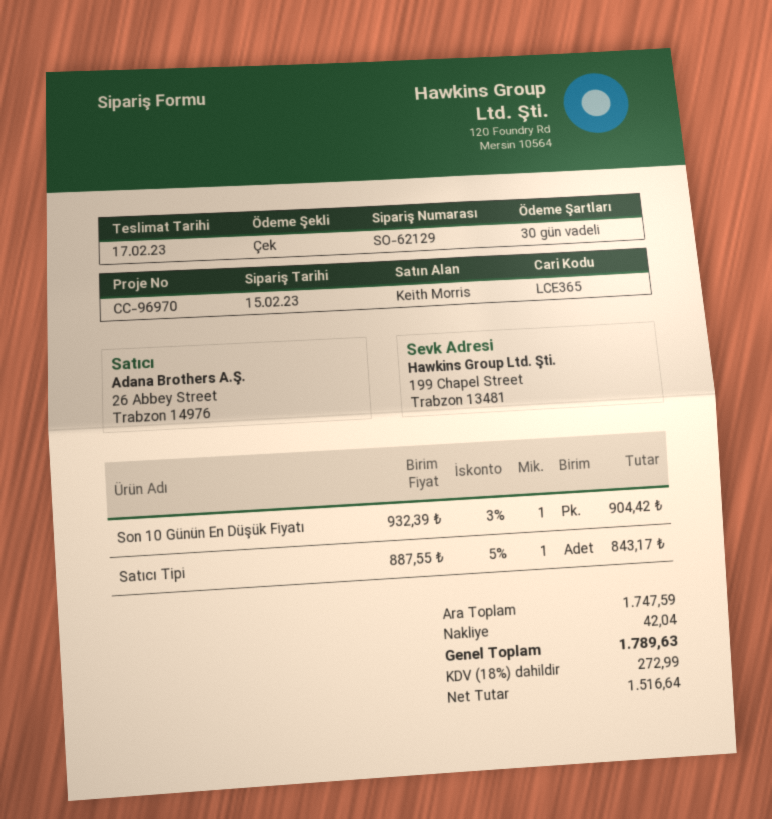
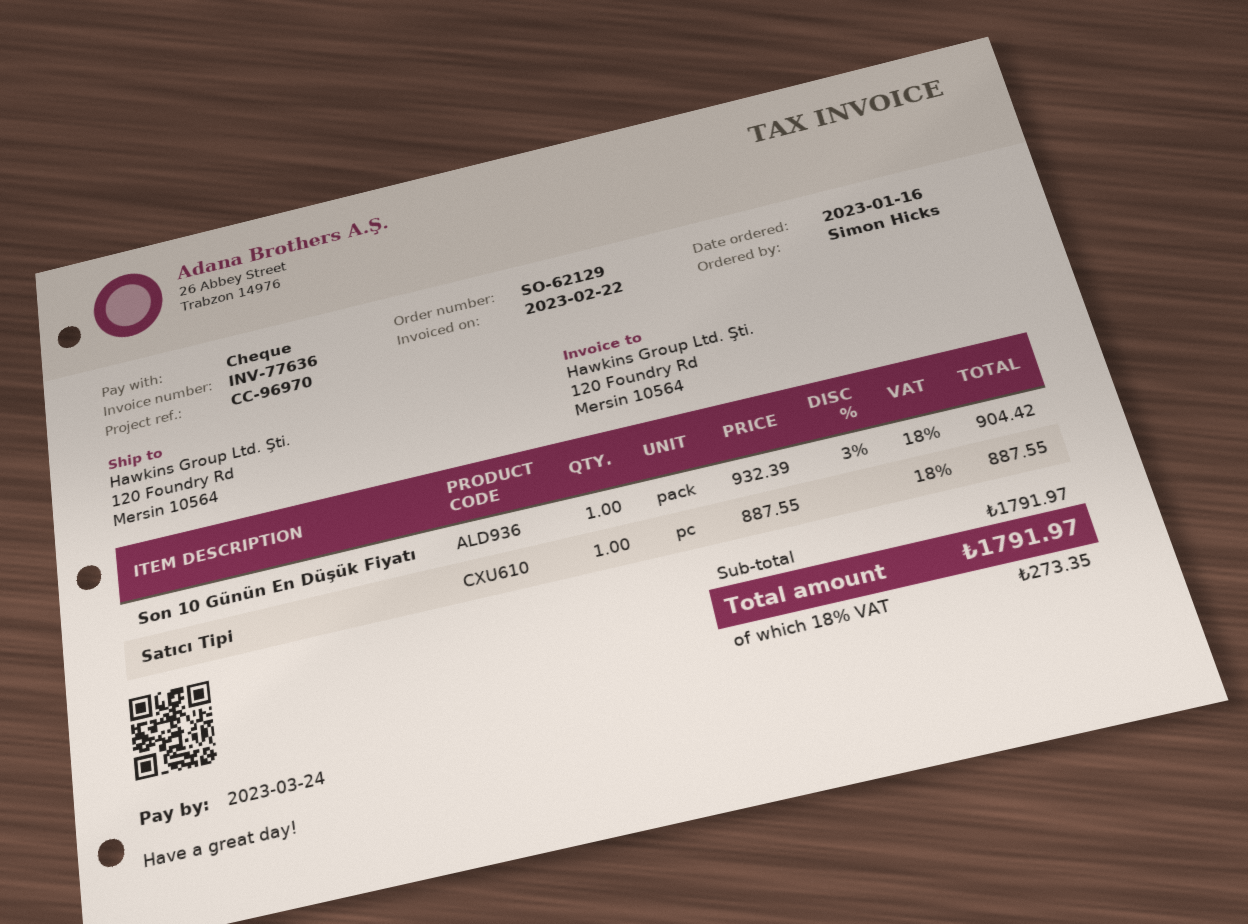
order date: 2023-02-15 -> 2023-01-16
ordered by: Keith Morris -> Simon Hicks
ship to: 199 Chapel Street, Trabzon 13481 -> 120 Foundry Rd, Mersin 10564
Satıcı Tipi: 1 x 887.55 - 5% = 843.17 -> 1 x 887.55 = 887.55
subtotal: 1747.59 -> 1791.97
shipping: 42.04 -> none
tax: 18% = 272.99 -> 18% = 273.35
total: 1789.63 -> 1791.97

